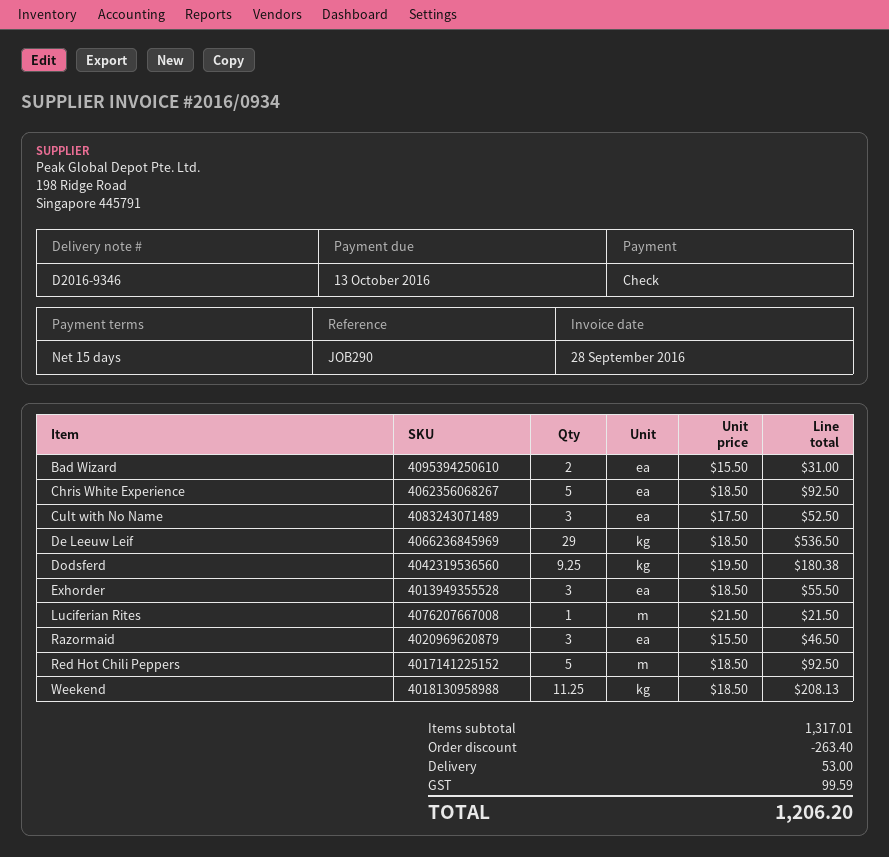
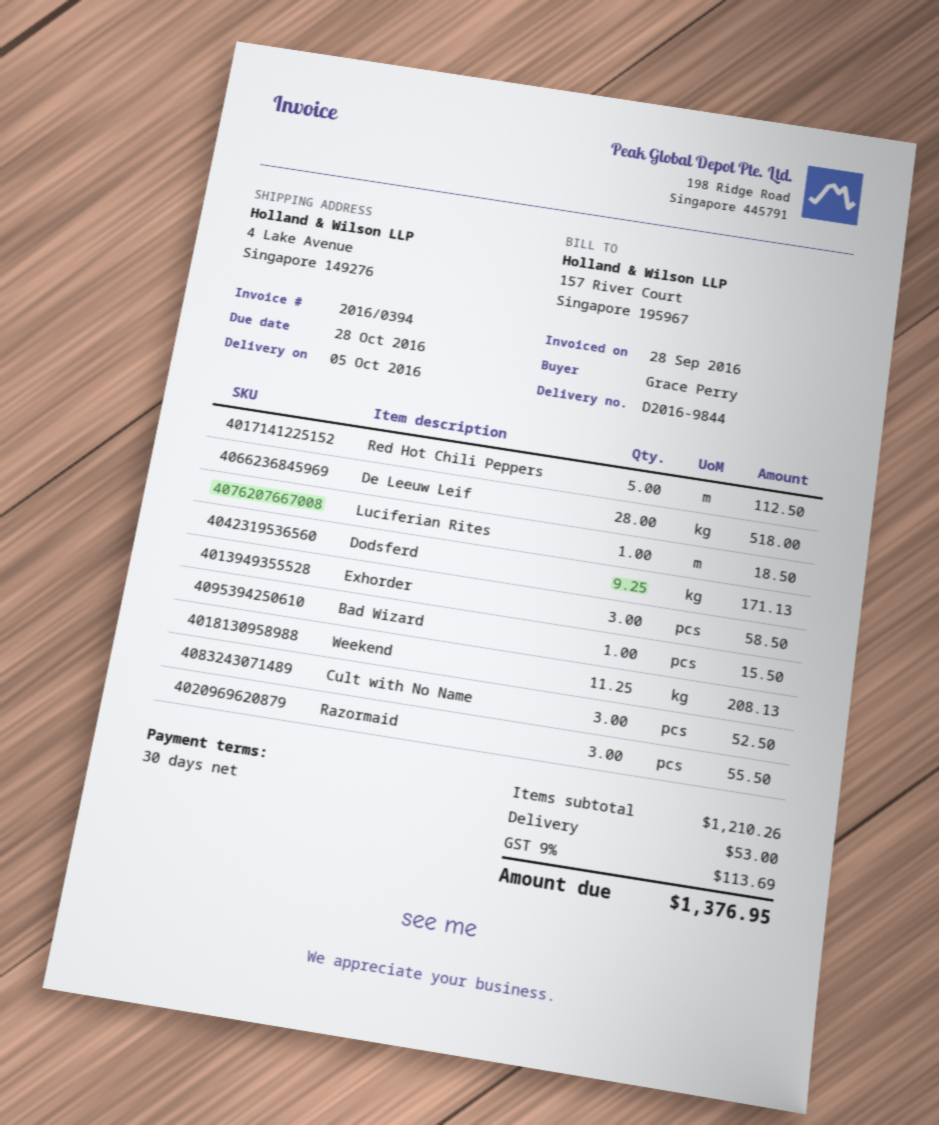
delivery note number: D2016-9346 -> D2016-9844
invoice number: 2016/0934 -> 2016/0394
payment terms: 15 days -> 30 days
due date: 2016-10-13 -> 2016-10-28
Bad Wizard: 2 for 31.00 -> 1 for 15.50
Chris White Experience: 5 for 92.50 -> none
De Leeuw Leif: 29 for 536.50 -> 28 for 518.00
Dodsferd: 9.25 for 180.38 -> 9.25 for 171.13
Exhorder: 3 for 55.50 -> 3 for 58.50
Luciferian Rites: 1 for 21.50 -> 1 for 18.50
Razormaid: 3 for 46.50 -> 3 for 55.50
Red Hot Chili Peppers: 5 for 92.50 -> 5 for 112.50
subtotal: 1317.01 -> 1210.26
discount: 263.40 -> none
tax: 99.59 -> 113.69
total: 1206.20 -> 1376.95

